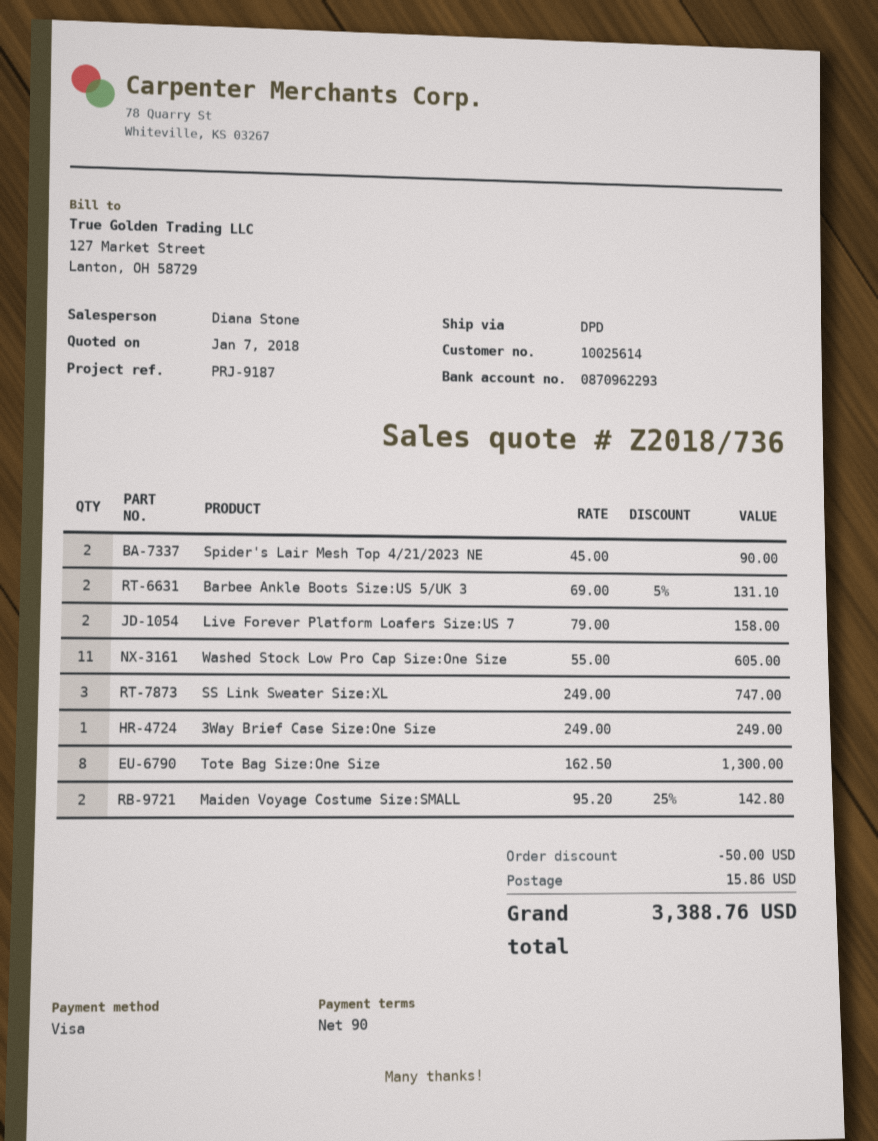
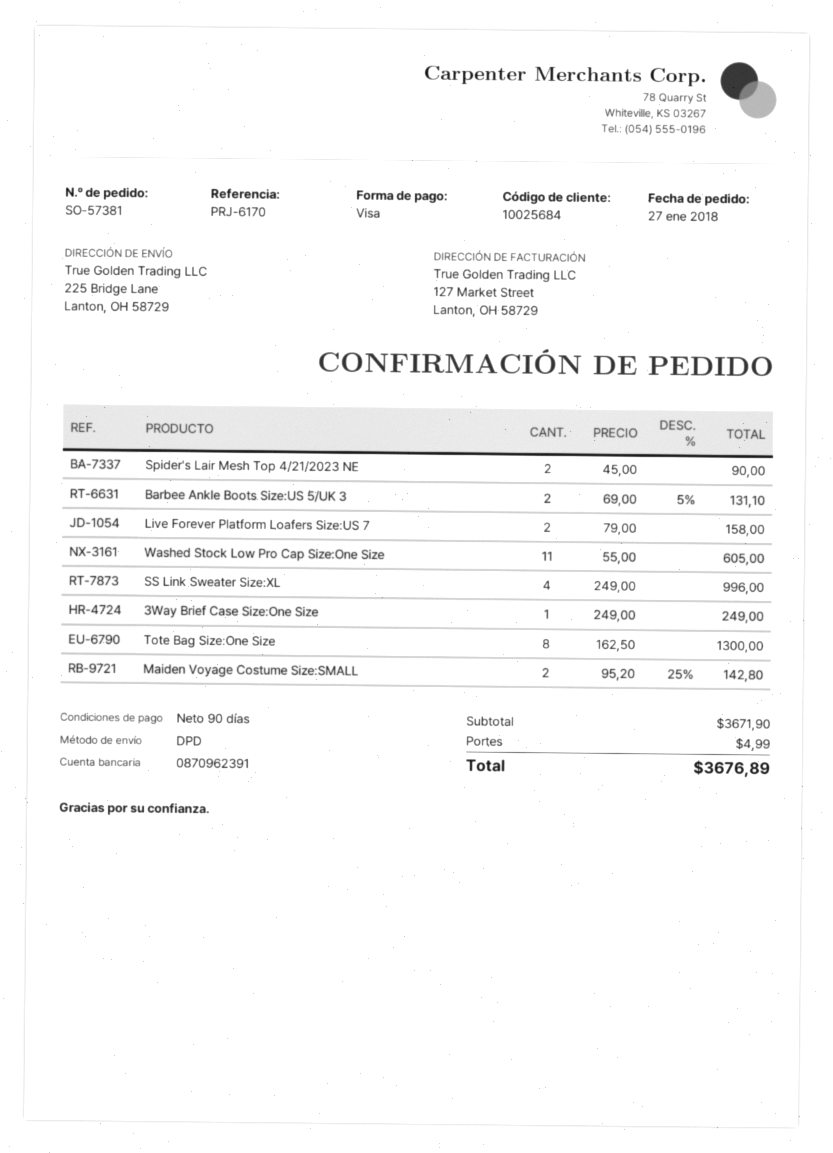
customer number: 10025614 -> 10025684
reference: PRJ-9187 -> PRJ-6170
bank account: 0870962293 -> 0870962391
SS Link Sweater Size:XL: 3 x 249.00 = 747.00 -> 4 x 249.00 = 996.00
discount: 50.00 -> none
shipping: 15.86 -> 4.99
total: 3388.76 -> 3676.89

